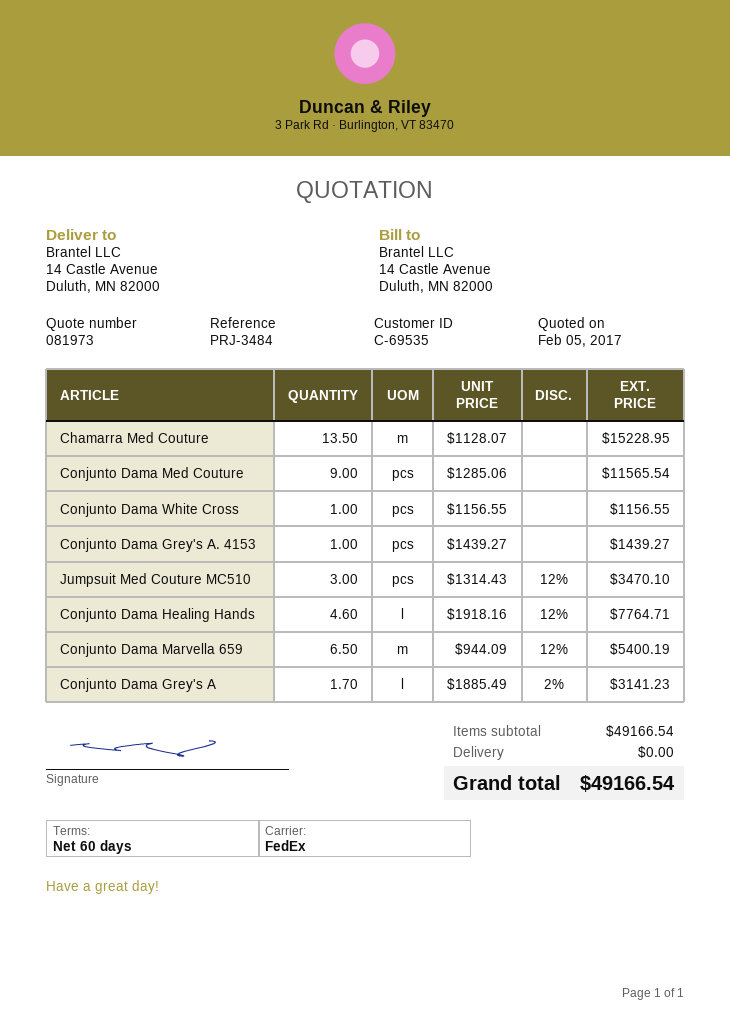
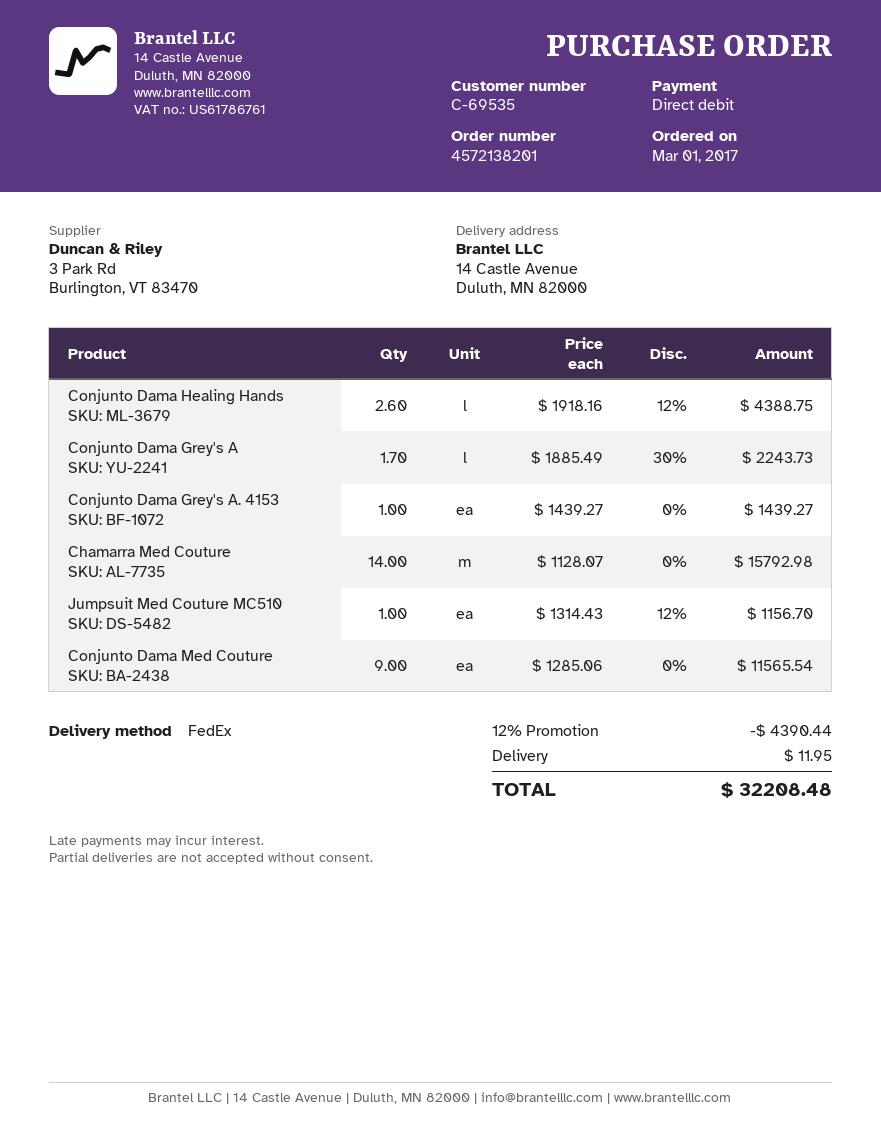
Chamarra Med Couture: 13.5 x 1128.07 = 15228.95 -> 14 x 1128.07 = 15792.98
Conjunto Dama White Cross: 1 x 1156.55 = 1156.55 -> none
Jumpsuit Med Couture MC510: 3 x 1314.43 - 12% = 3470.10 -> 1 x 1314.43 - 12% = 1156.70
Conjunto Dama Healing Hands: 4.6 x 1918.16 - 12% = 7764.71 -> 2.6 x 1918.16 - 12% = 4388.75
Conjunto Dama Marvella 659: 6.5 x 944.09 - 12% = 5400.19 -> none
Conjunto Dama Grey's A: 1.7 x 1885.49 - 2% = 3141.23 -> 1.7 x 1885.49 - 30% = 2243.73
discount: none -> 12% = 4390.44
shipping: 0.00 -> 11.95
total: 49166.54 -> 32208.48

